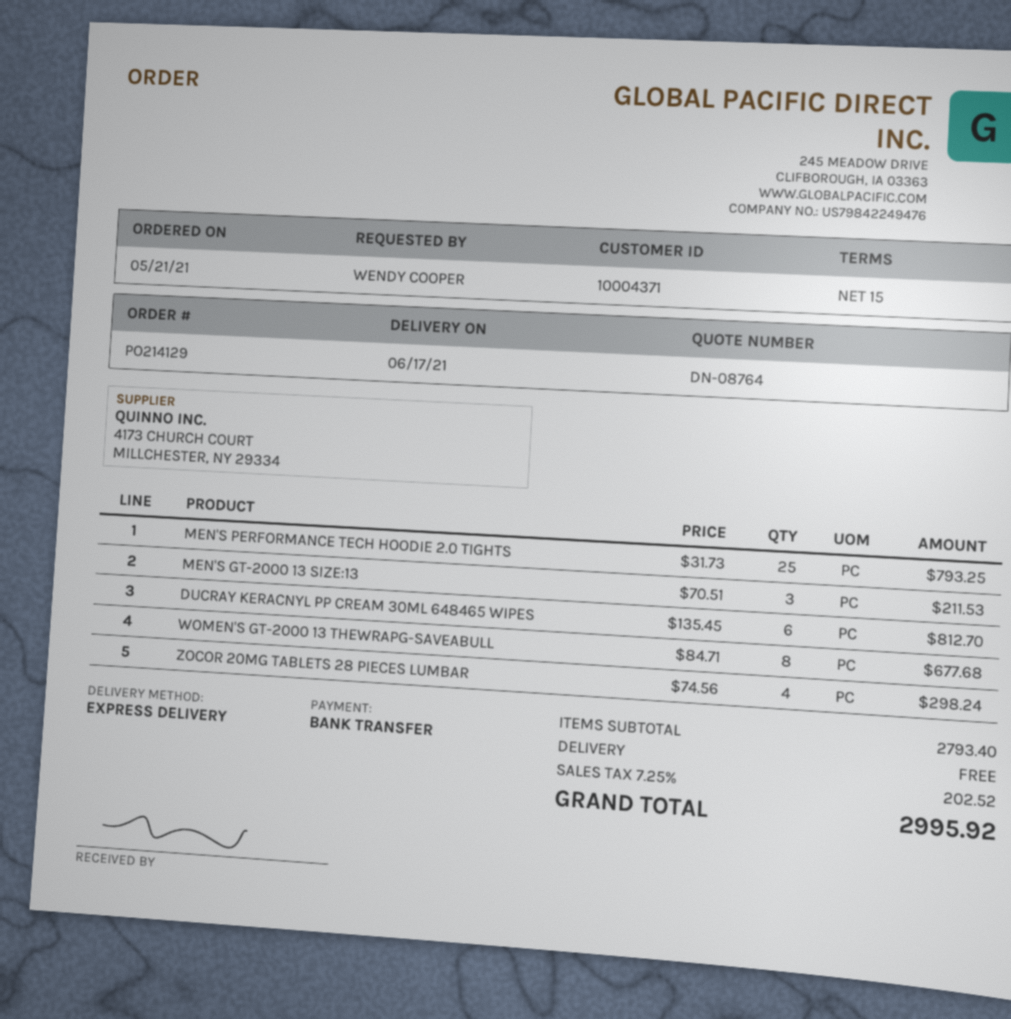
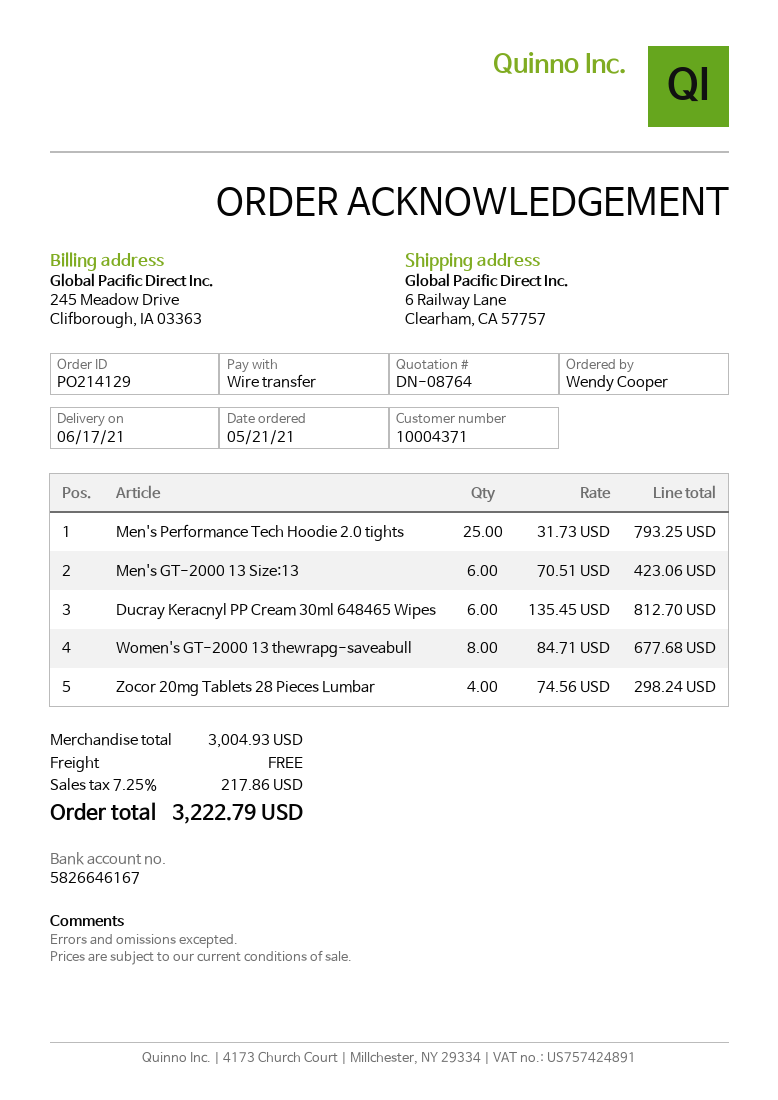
MEN'S GT-2000 13 SIZE:13: 3 x 70.51 = 211.53 -> 6 x 70.51 = 423.06
subtotal: 2793.40 -> 3004.93
tax: 7.25% = 202.52 -> 7.25% = 217.86
total: 2995.92 -> 3222.79

